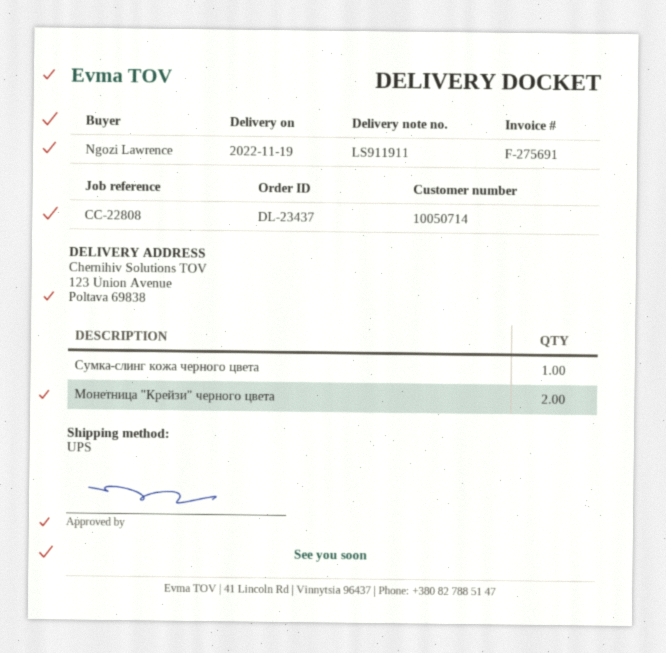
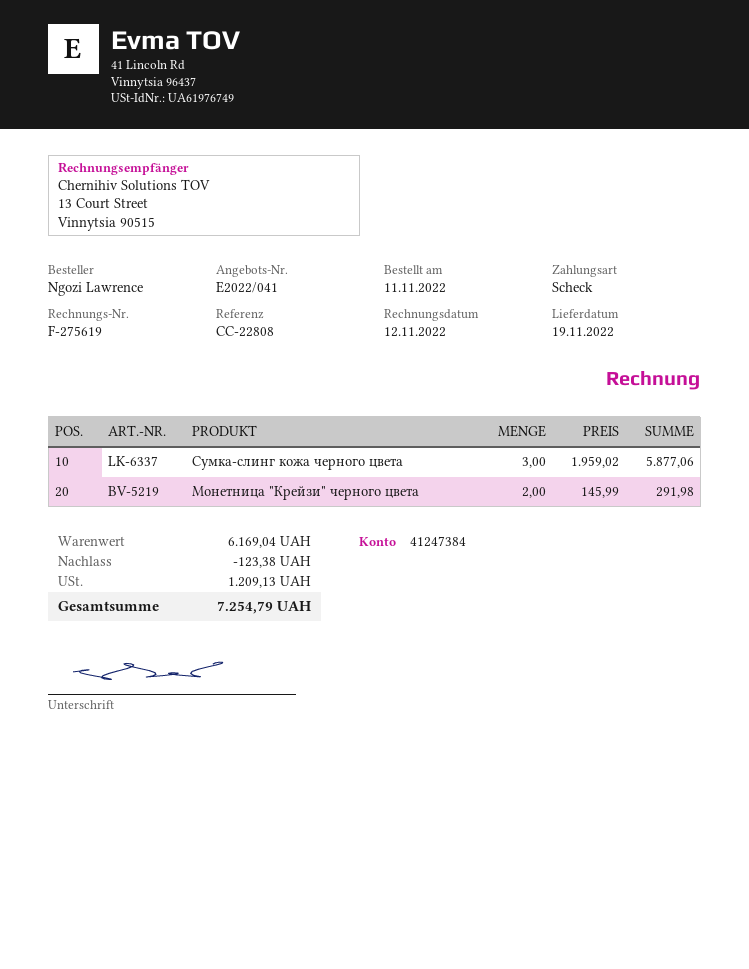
invoice number: F-275691 -> F-275619
Сумка-слинг кожа черного цвета: 1 -> 3

